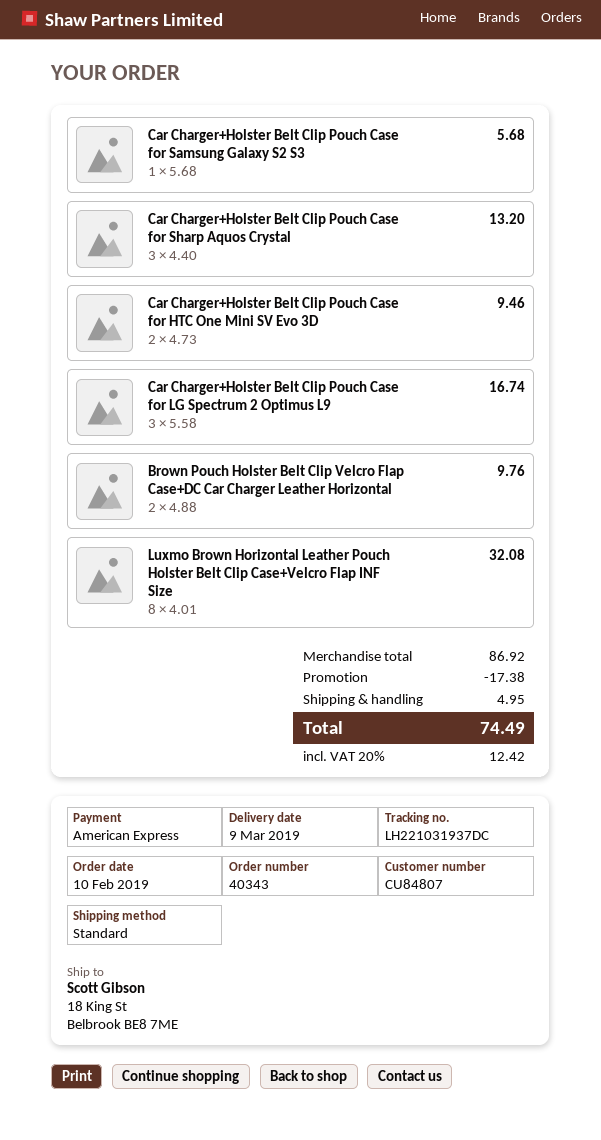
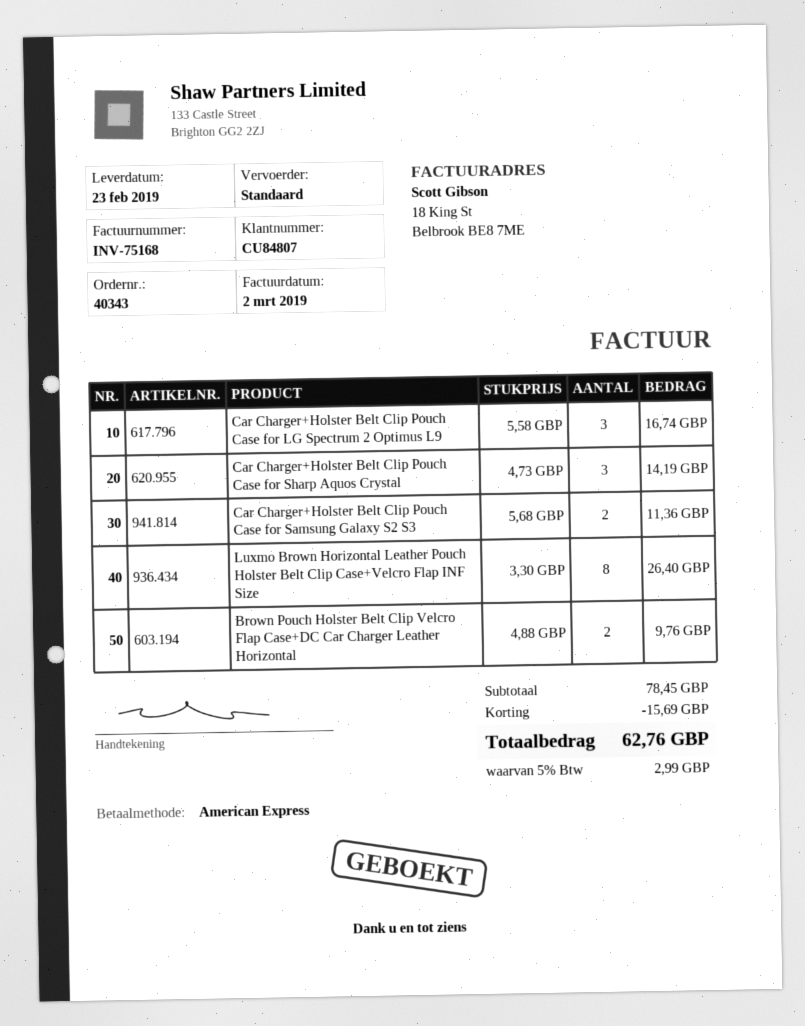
delivery date: 2019-03-09 -> 2019-02-23
Car Charger+Holster Belt Clip Pouch Case for Samsung Galaxy S2 S3: 1 x 5.68 = 5.68 -> 2 x 5.68 = 11.36
Car Charger+Holster Belt Clip Pouch Case for Sharp Aquos Crystal: 3 x 4.40 = 13.20 -> 3 x 4.73 = 14.19
Car Charger+Holster Belt Clip Pouch Case for HTC One Mini SV Evo 3D: 2 x 4.73 = 9.46 -> none
Luxmo Brown Horizontal Leather Pouch Holster Belt Clip Case+Velcro Flap INF Size: 8 x 4.01 = 32.08 -> 8 x 3.30 = 26.40
subtotal: 86.92 -> 78.45
discount: 17.38 -> 15.69
shipping: 4.95 -> none
tax: 20% = 12.42 -> 5% = 2.99
total: 74.49 -> 62.76

